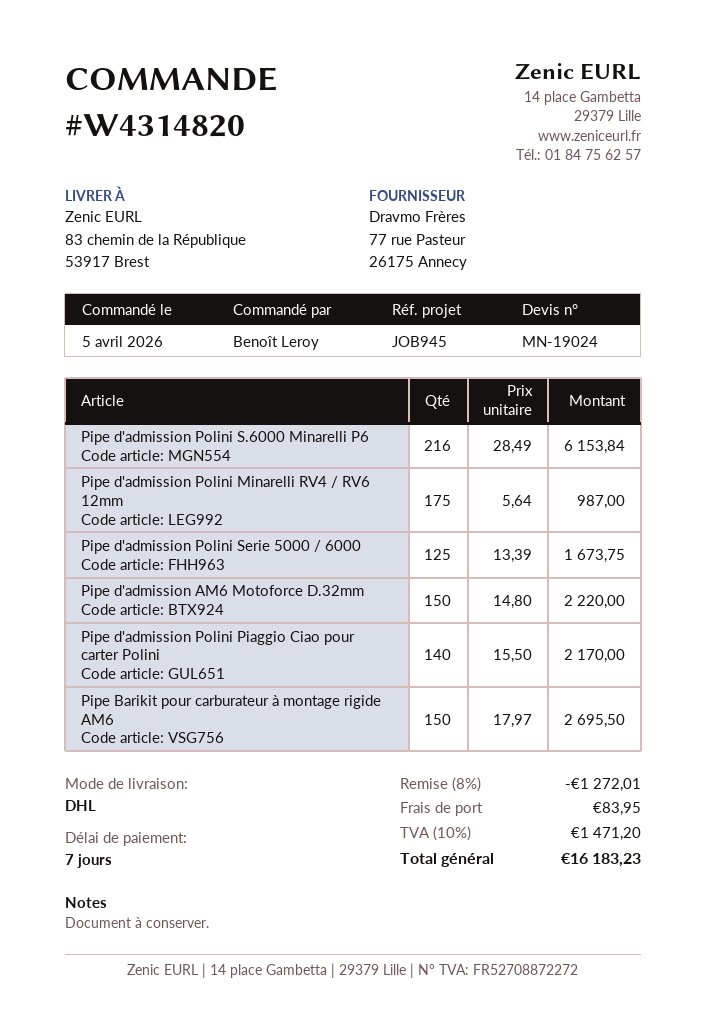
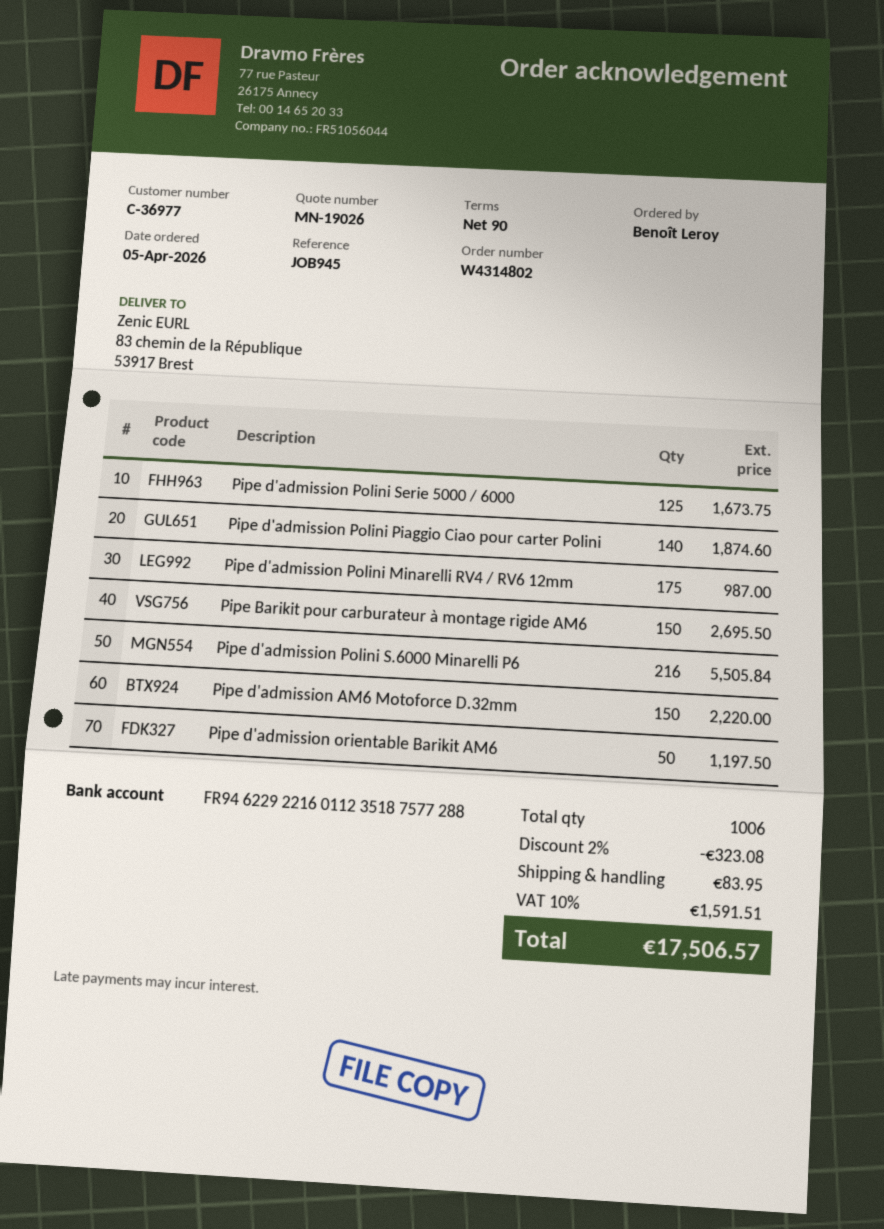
quote number: MN-19024 -> MN-19026
order number: W4314820 -> W4314802
payment terms: 7 days -> 90 days
Pipe d'admission Polini S.6000 Minarelli P6: 216 for 6153.84 -> 216 for 5505.84
Pipe d'admission Polini Piaggio Ciao pour carter Polini: 140 for 2170.00 -> 140 for 1874.60
Pipe d'admission orientable Barikit AM6: none -> 50 for 1197.50
discount: 8% = 1272.01 -> 2% = 323.08
tax: 10% = 1471.20 -> 10% = 1591.51
total: 16183.23 -> 17506.57

